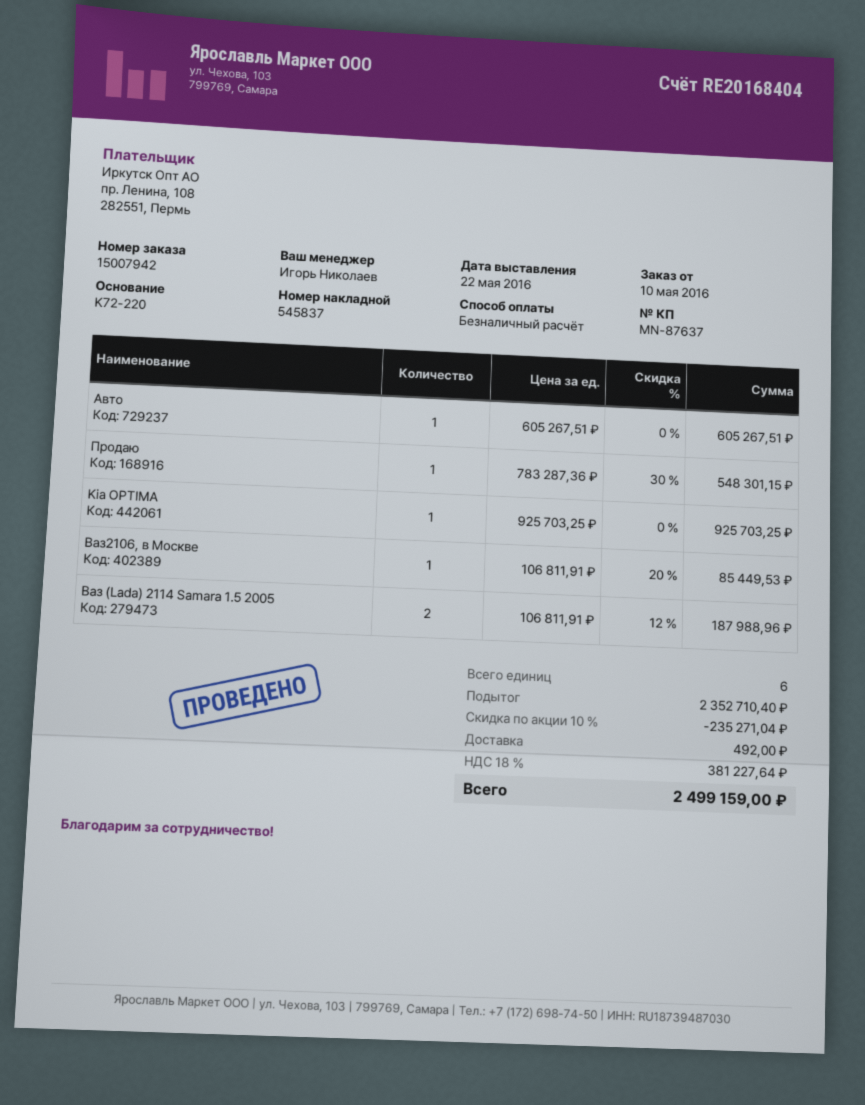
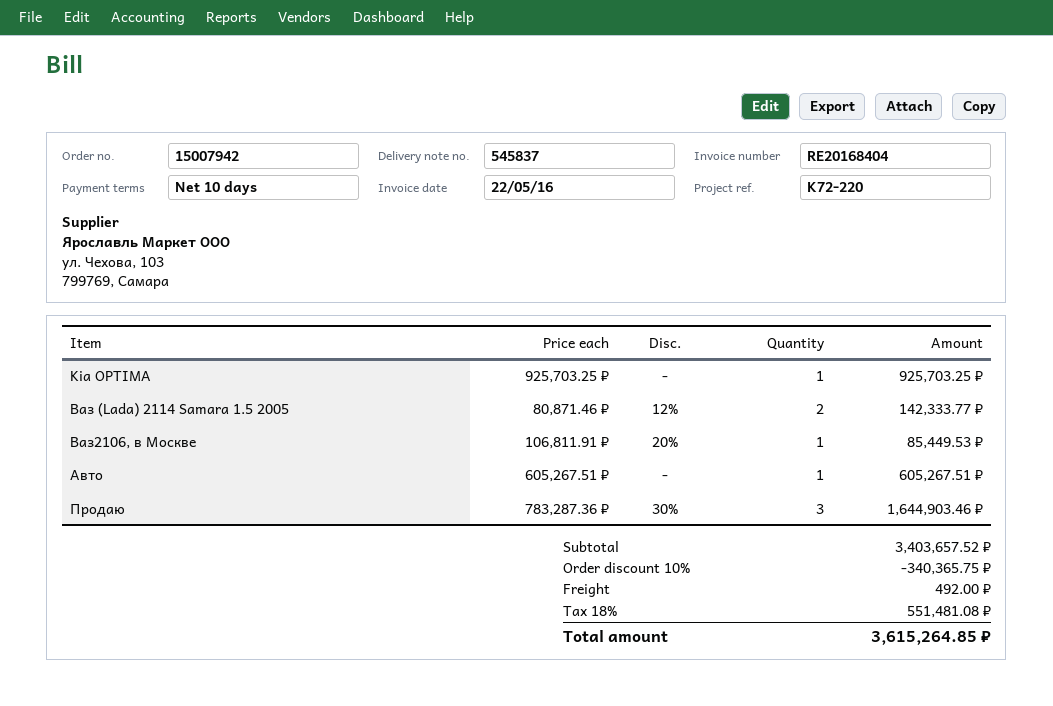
Продаю: 1 x 783287.36 - 30% = 548301.15 -> 3 x 783287.36 - 30% = 1644903.46
Ваз (Lada) 2114 Samara 1.5 2005: 2 x 106811.91 - 12% = 187988.96 -> 2 x 80871.46 - 12% = 142333.77
subtotal: 2352710.40 -> 3403657.52
discount: 10% = 235271.04 -> 10% = 340365.75
tax: 18% = 381227.64 -> 18% = 551481.08
total: 2499159.00 -> 3615264.85

